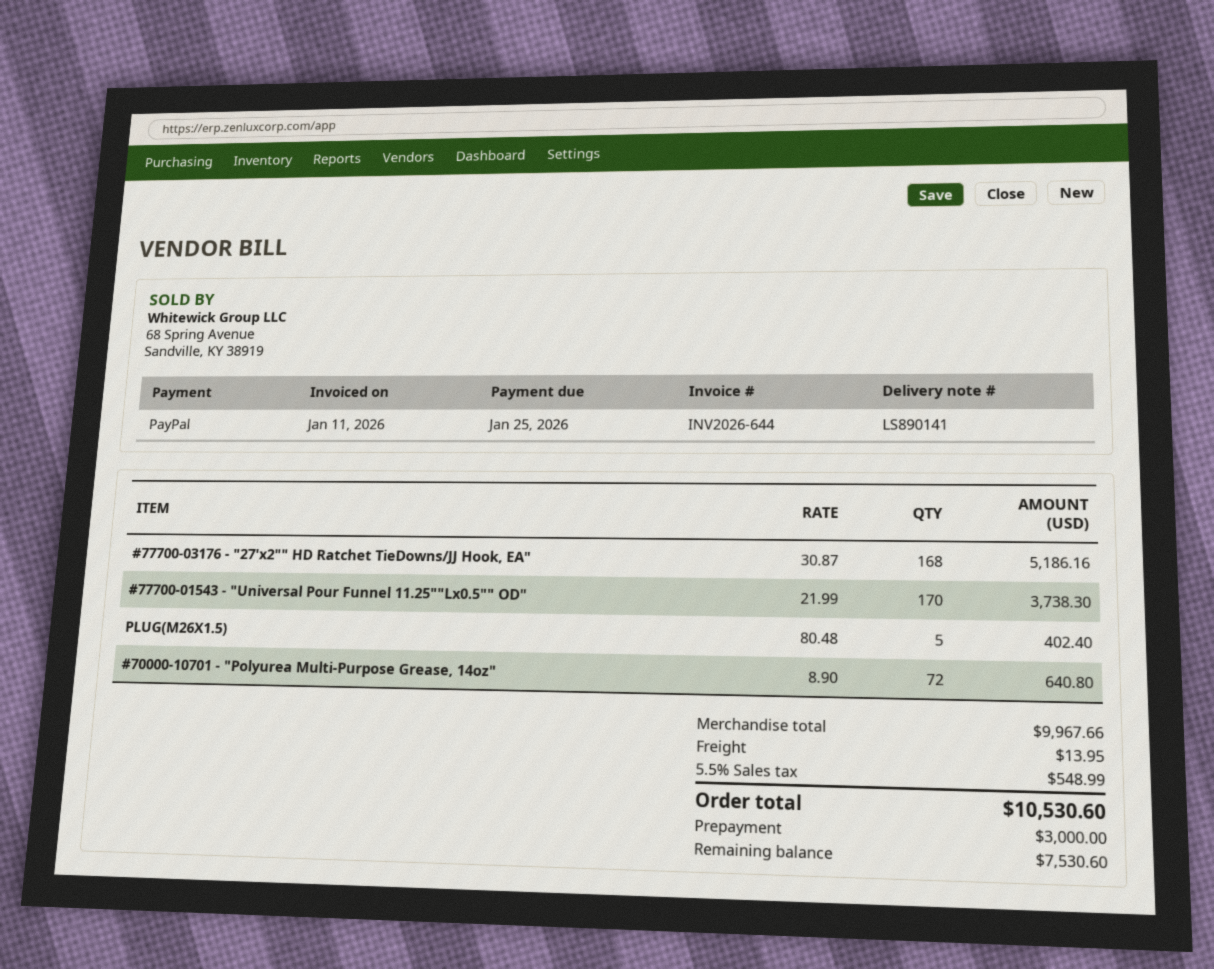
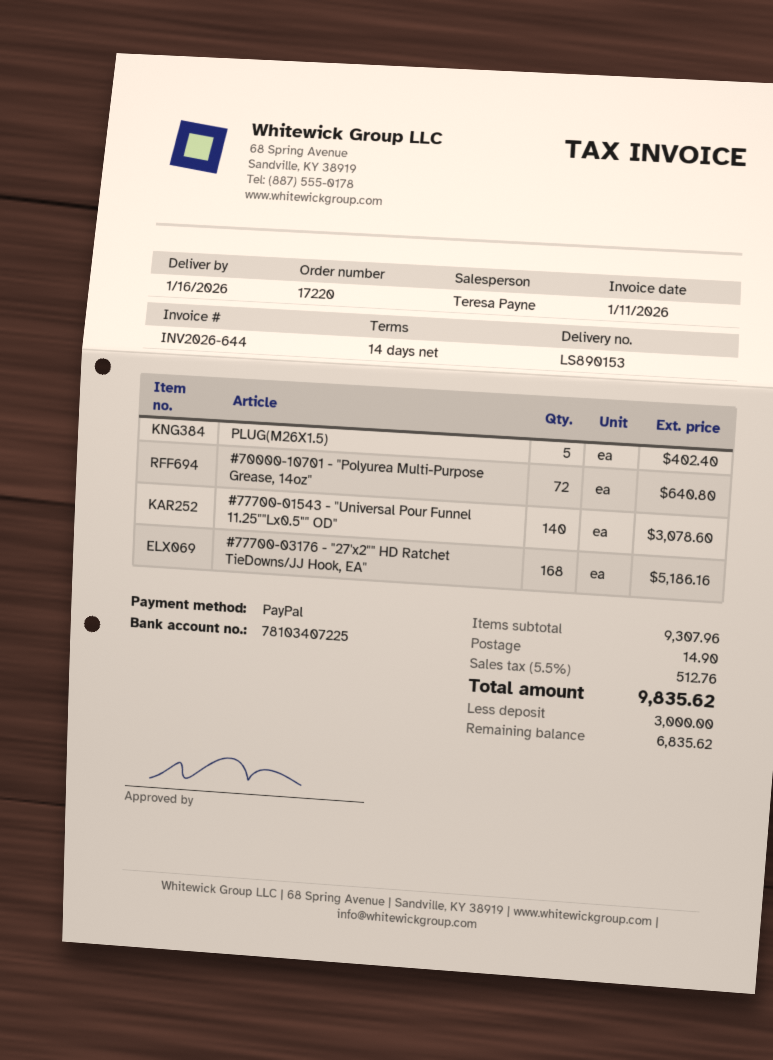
delivery note number: LS890141 -> LS890153
#77700-01543 - "Universal Pour Funnel 11.25""Lx0.5"" OD": 170 for 3738.30 -> 140 for 3078.60
subtotal: 9967.66 -> 9307.96
shipping: 13.95 -> 14.90
tax: 5.5% = 548.99 -> 5.5% = 512.76
total: 10530.60 -> 9835.62
balance: 7530.60 -> 6835.62

